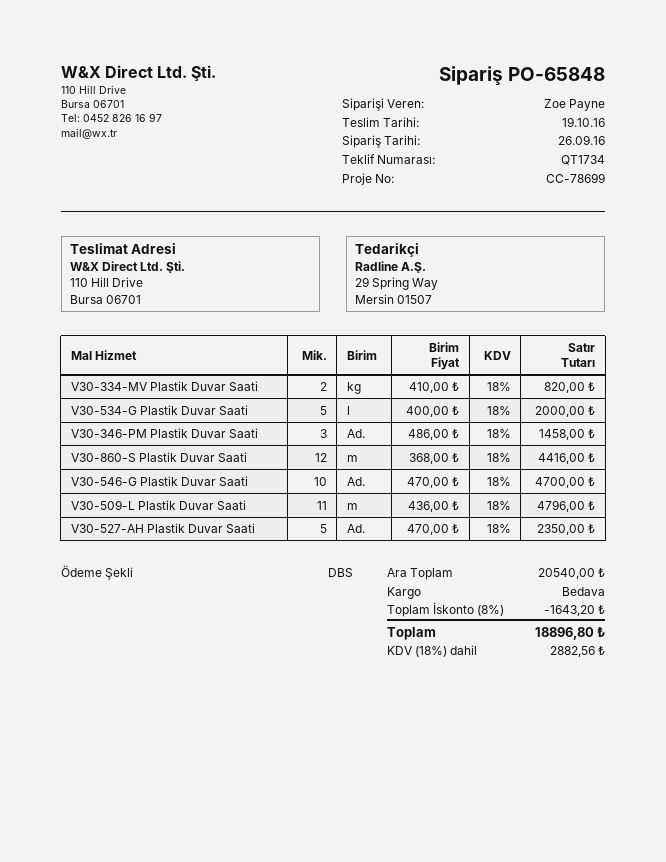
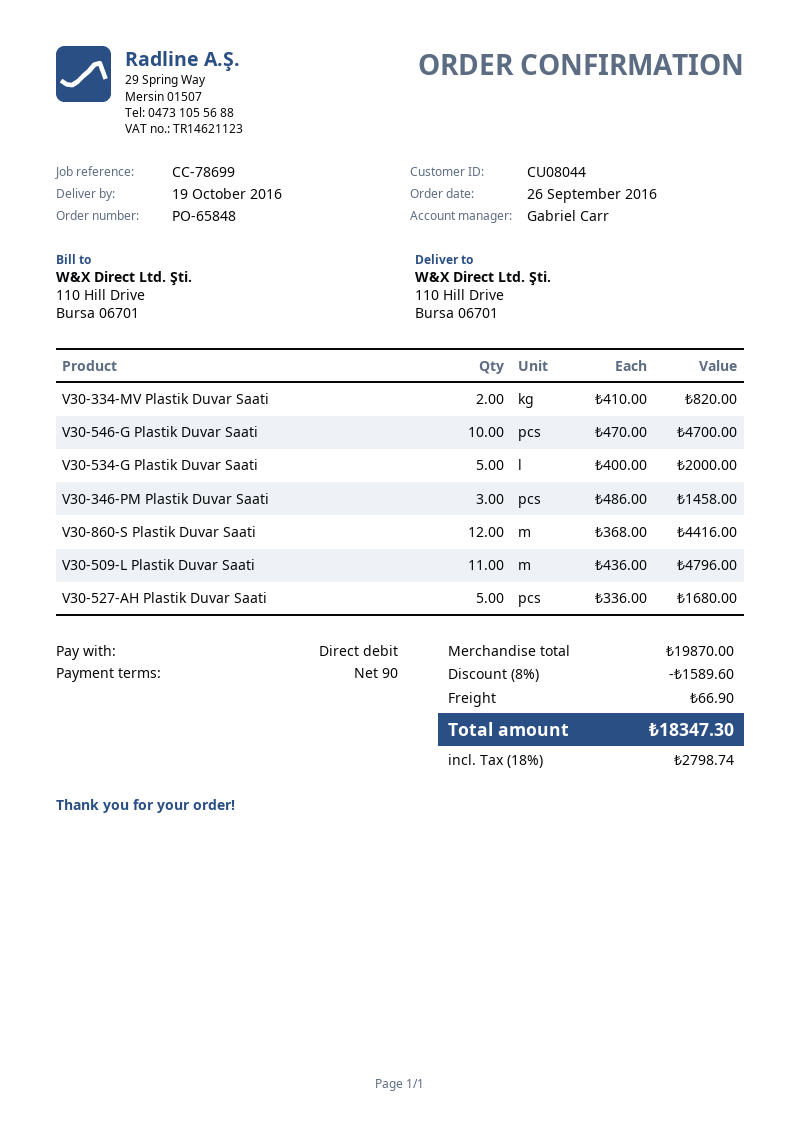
V30-527-AH Plastik Duvar Saati: 5 x 470.00 = 2350.00 -> 5 x 336.00 = 1680.00
subtotal: 20540.00 -> 19870.00
discount: 8% = 1643.20 -> 8% = 1589.60
shipping: 0.00 -> 66.90
tax: 18% = 2882.56 -> 18% = 2798.74
total: 18896.80 -> 18347.30

